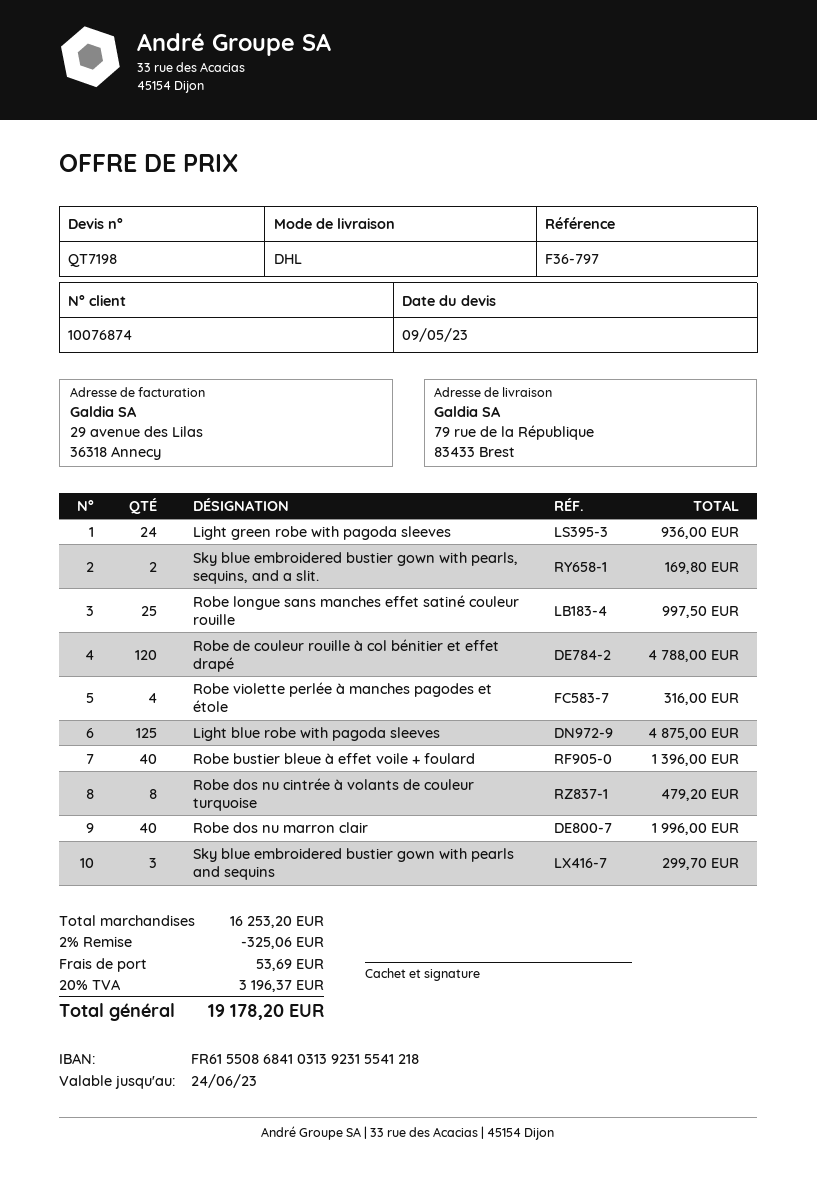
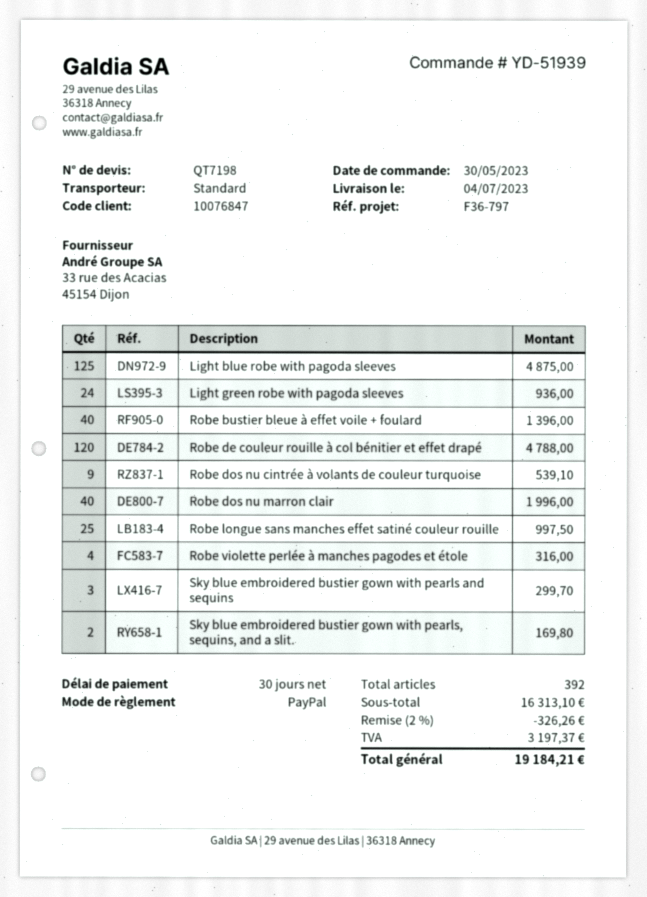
customer number: 10076874 -> 10076847
shipping method: DHL -> standard
Robe dos nu cintrée à volants de couleur turquoise: 8 for 479.20 -> 9 for 539.10
subtotal: 16253.20 -> 16313.10
discount: 2% = 325.06 -> 2% = 326.26
shipping: 53.69 -> none
tax: 3196.37 -> 3197.37
total: 19178.20 -> 19184.21

